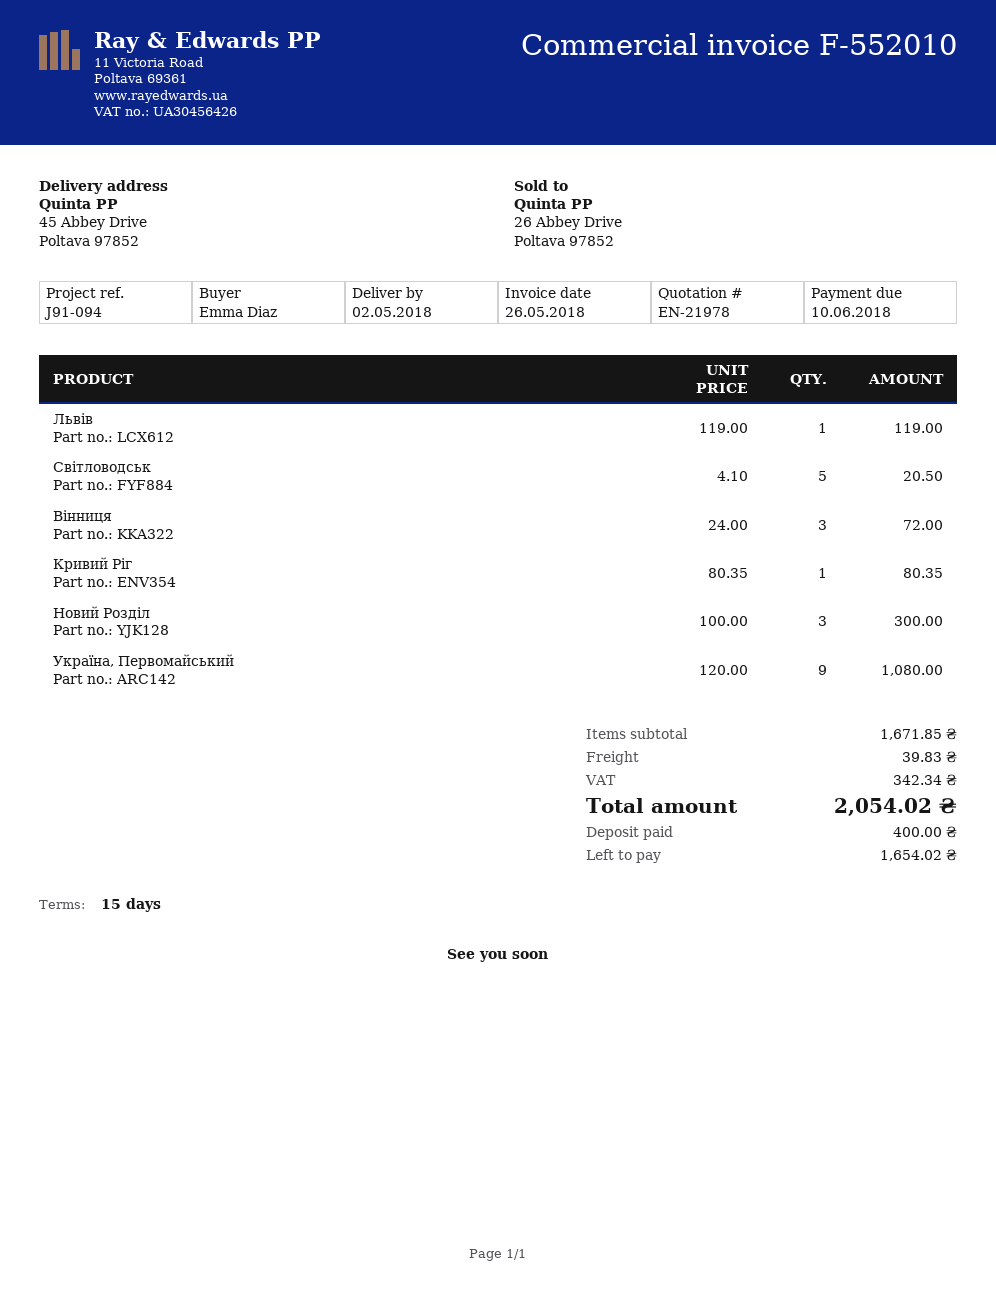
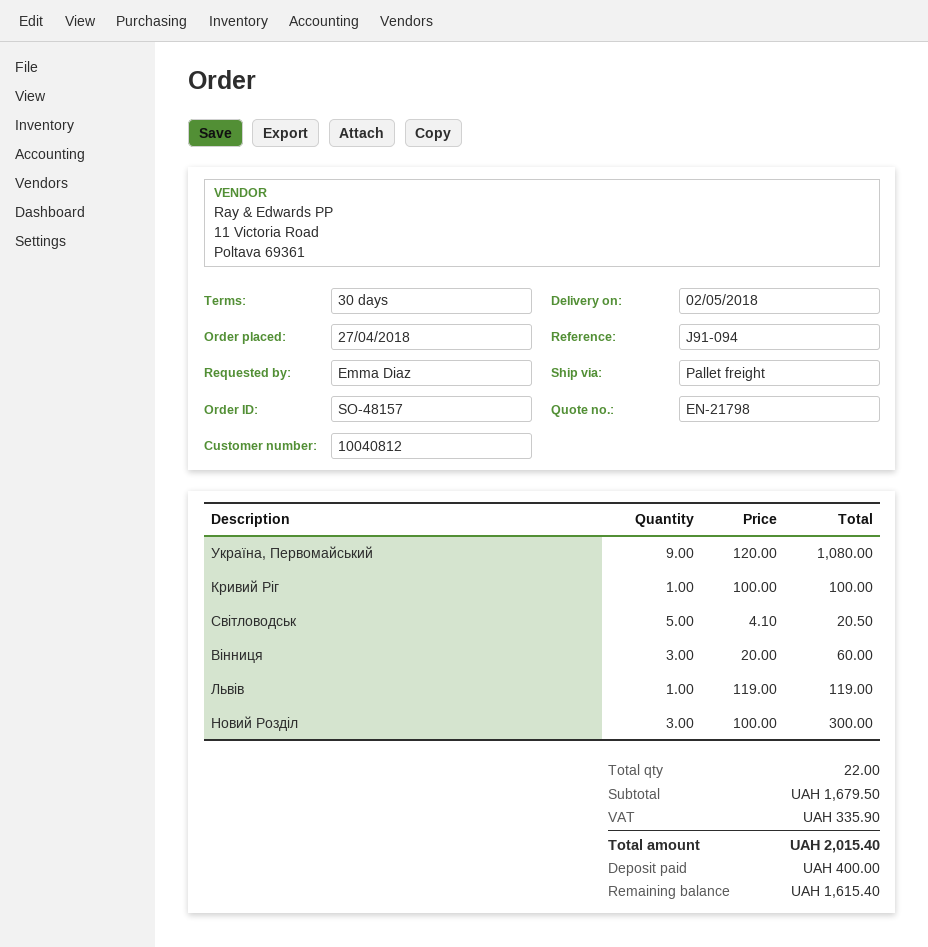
quote number: EN-21978 -> EN-21798
payment terms: 15 days -> 30 days
Вінниця: 3 x 24.00 = 72.00 -> 3 x 20.00 = 60.00
Кривий Ріг: 1 x 80.35 = 80.35 -> 1 x 100.00 = 100.00
subtotal: 1671.85 -> 1679.50
shipping: 39.83 -> none
tax: 342.34 -> 335.90
total: 2054.02 -> 2015.40
balance: 1654.02 -> 1615.40

